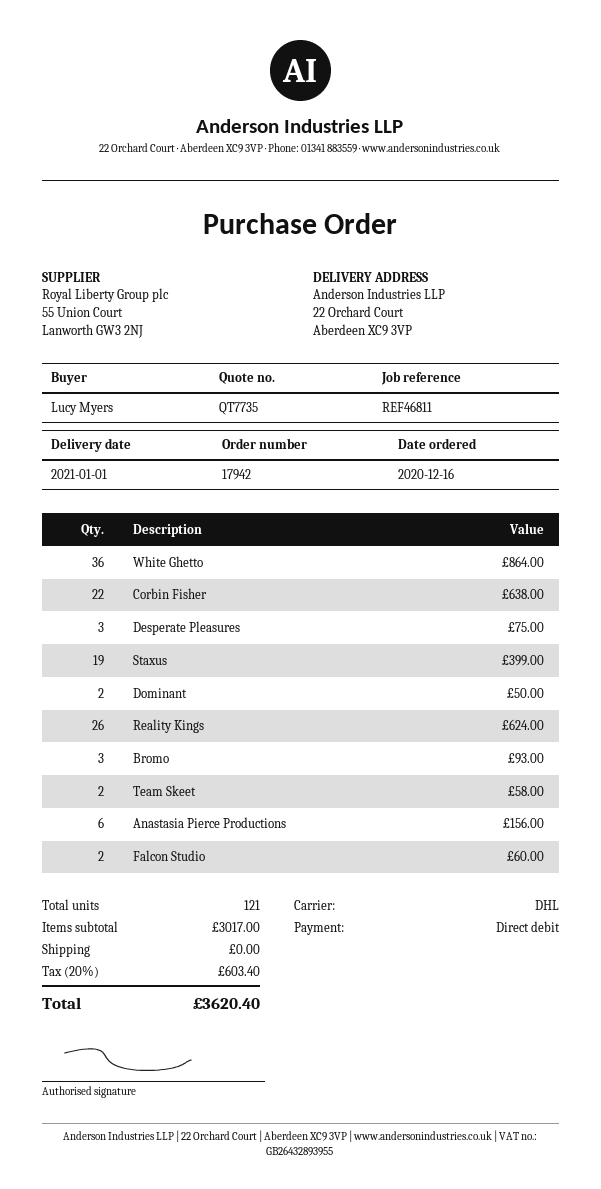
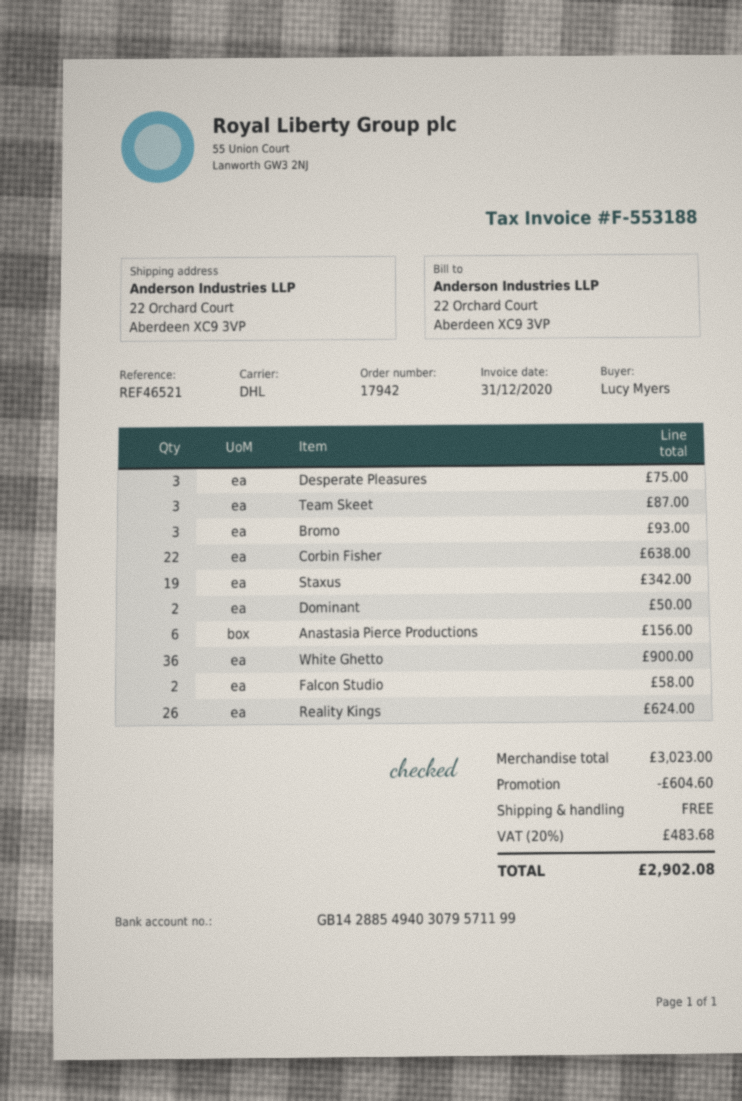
reference: REF46811 -> REF46521
White Ghetto: 36 for 864.00 -> 36 for 900.00
Staxus: 19 for 399.00 -> 19 for 342.00
Team Skeet: 2 for 58.00 -> 3 for 87.00
Falcon Studio: 2 for 60.00 -> 2 for 58.00
subtotal: 3017.00 -> 3023.00
discount: none -> 604.60
tax: 20% = 603.40 -> 20% = 483.68
total: 3620.40 -> 2902.08

